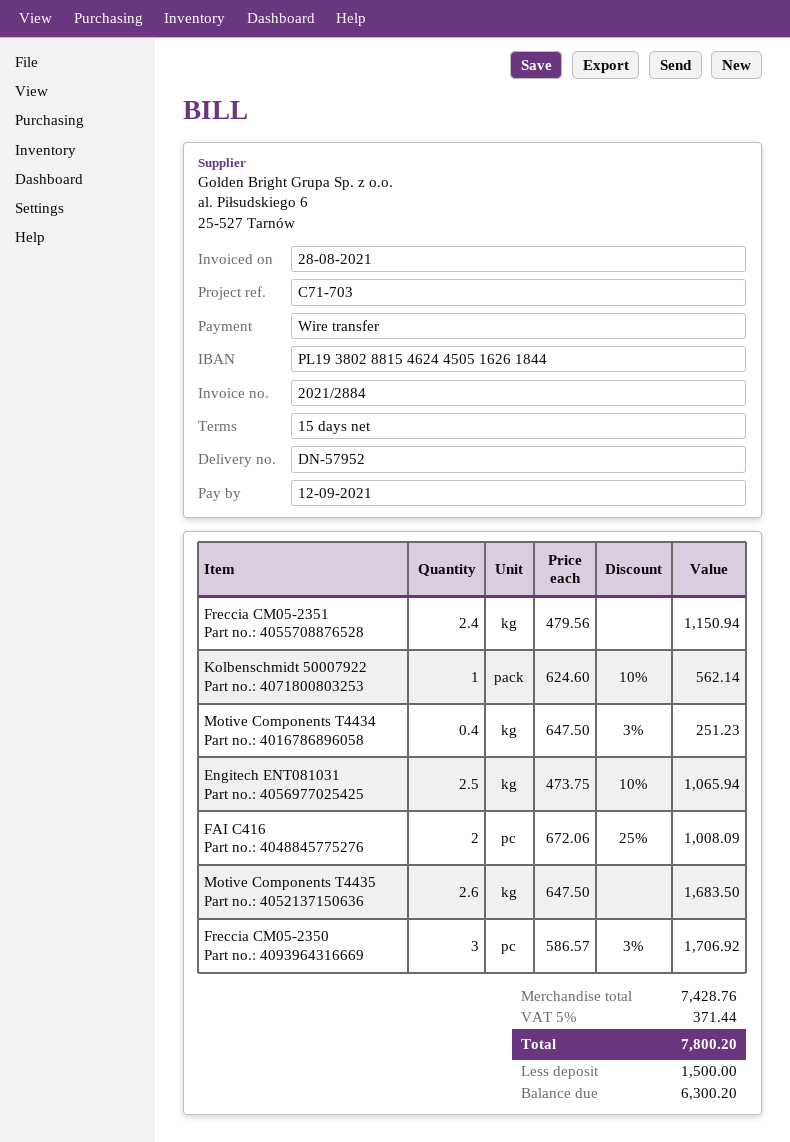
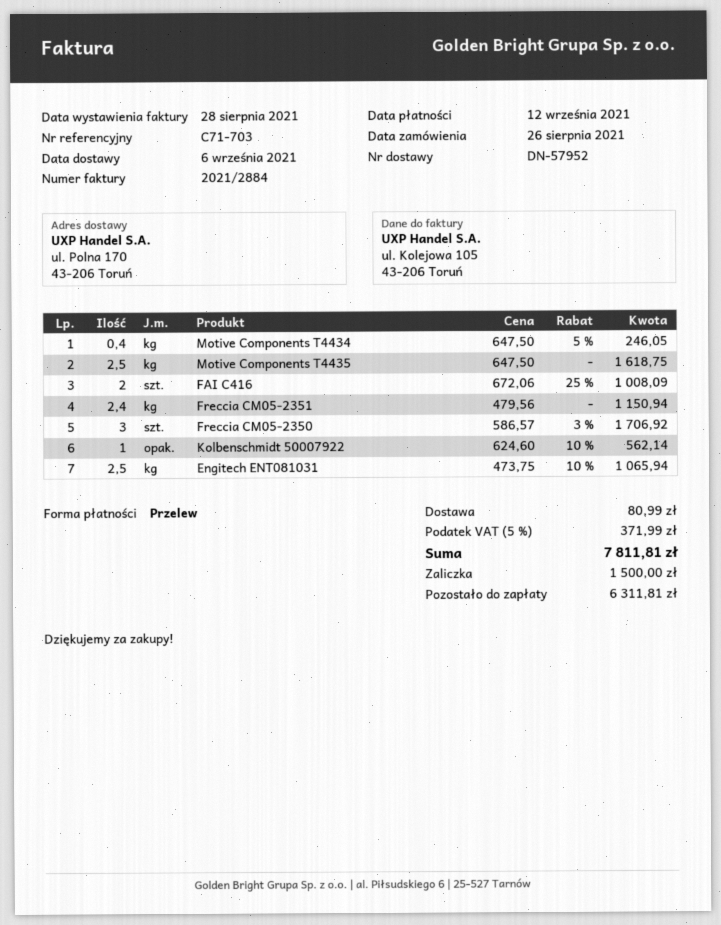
Motive Components T4434: 0.4 x 647.50 - 3% = 251.23 -> 0.4 x 647.50 - 5% = 246.05
Motive Components T4435: 2.6 x 647.50 = 1683.50 -> 2.5 x 647.50 = 1618.75
shipping: none -> 80.99
tax: 5% = 371.44 -> 5% = 371.99
total: 7800.20 -> 7811.81
balance: 6300.20 -> 6311.81

